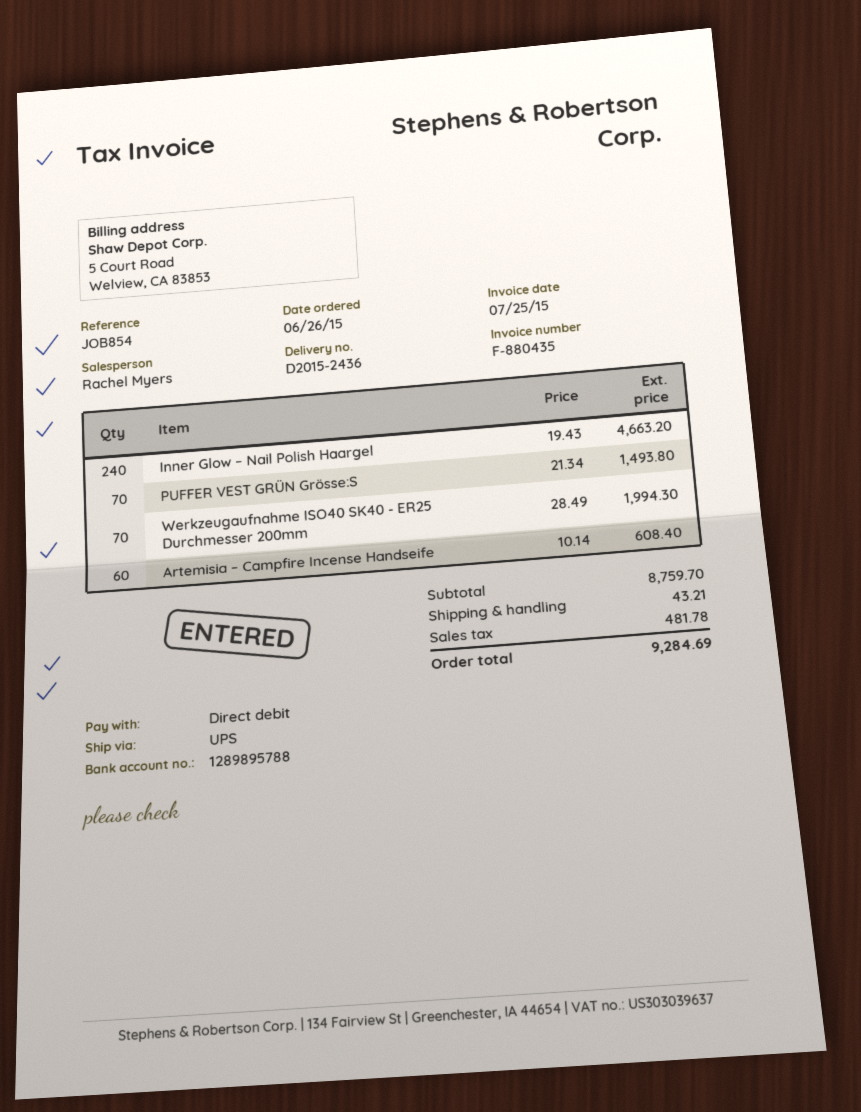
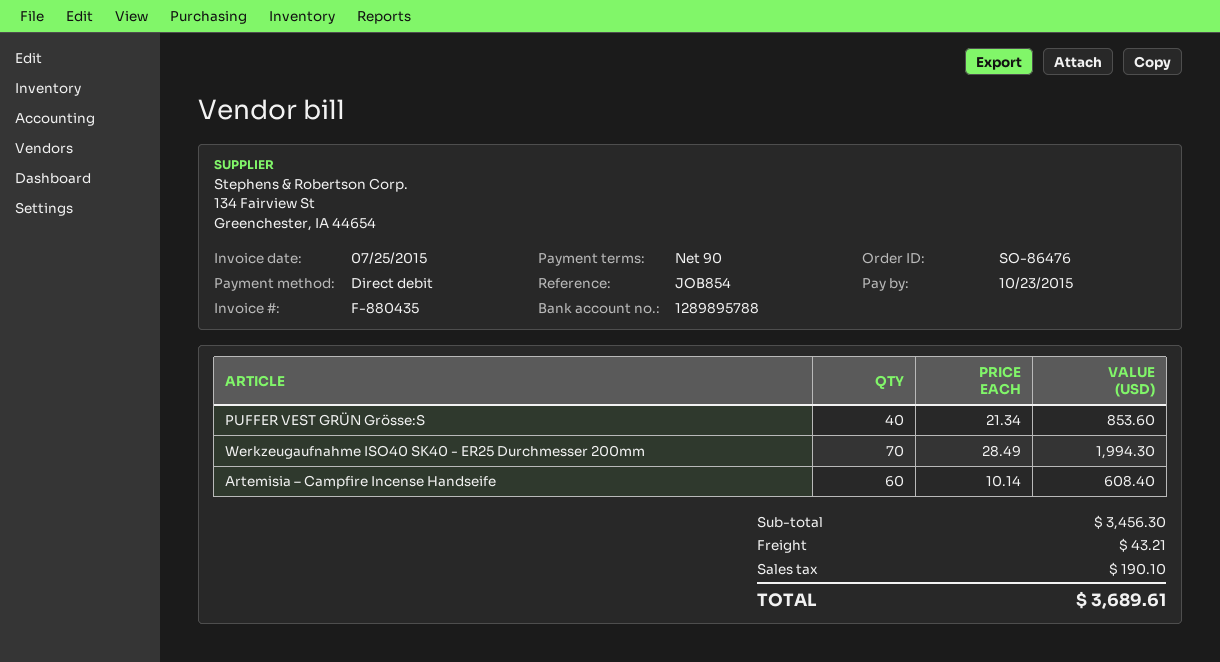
Inner Glow – Nail Polish Haargel: 240 x 19.43 = 4663.20 -> none
PUFFER VEST GRÜN Grösse:S: 70 x 21.34 = 1493.80 -> 40 x 21.34 = 853.60
subtotal: 8759.70 -> 3456.30
tax: 481.78 -> 190.10
total: 9284.69 -> 3689.61

